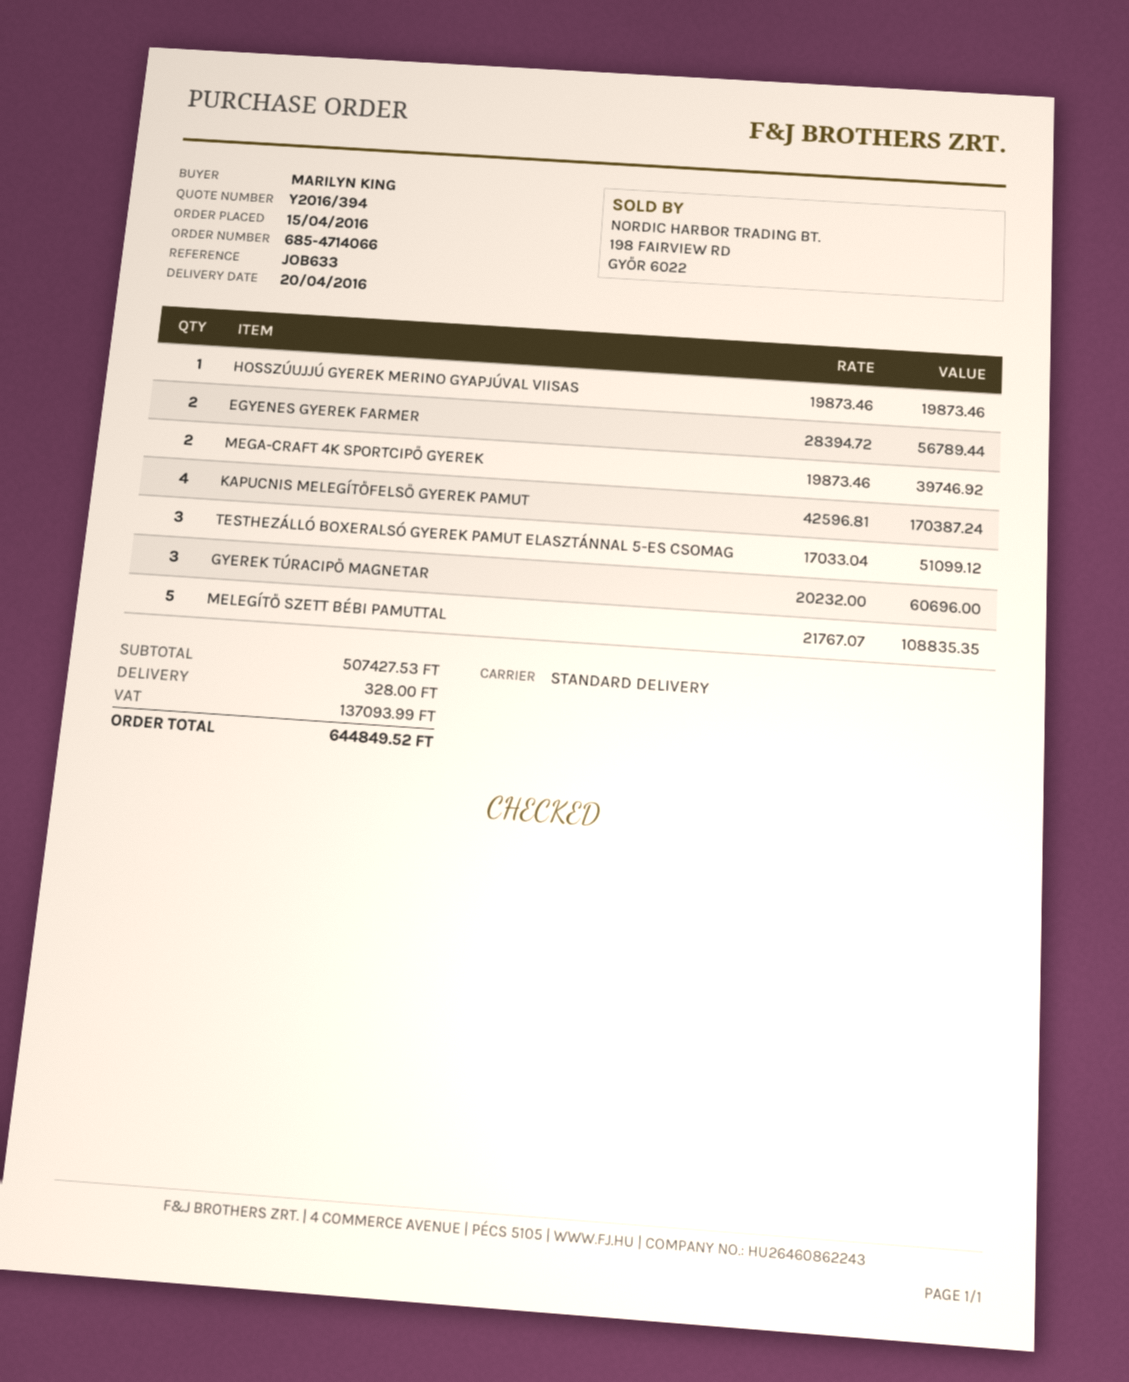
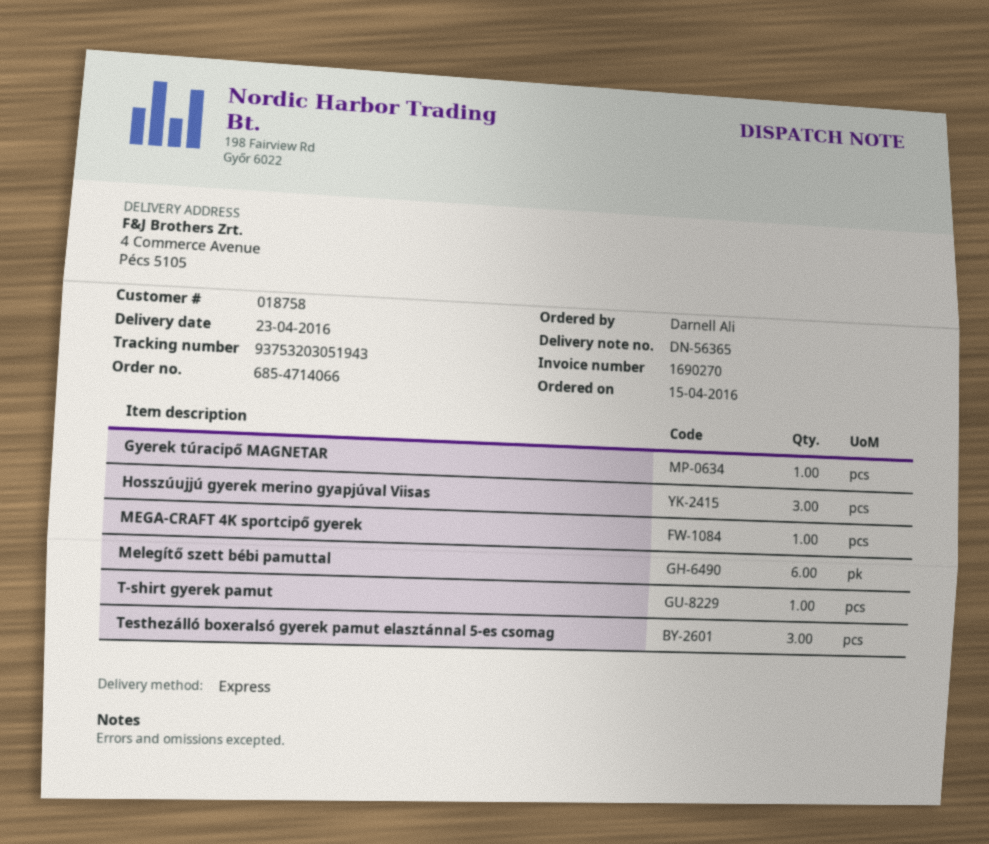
delivery date: 2016-04-20 -> 2016-04-23
ordered by: MARILYN KING -> Darnell Ali
shipping method: standard -> express
HOSSZÚUJJÚ GYEREK MERINO GYAPJÚVAL VIISAS: 1 -> 3
EGYENES GYEREK FARMER: 2 -> none
MEGA-CRAFT 4K SPORTCIPŐ GYEREK: 2 -> 1
KAPUCNIS MELEGÍTŐFELSŐ GYEREK PAMUT: 4 -> none
GYEREK TÚRACIPŐ MAGNETAR: 3 -> 1
MELEGÍTŐ SZETT BÉBI PAMUTTAL: 5 -> 6
T-shirt gyerek pamut: none -> 1

